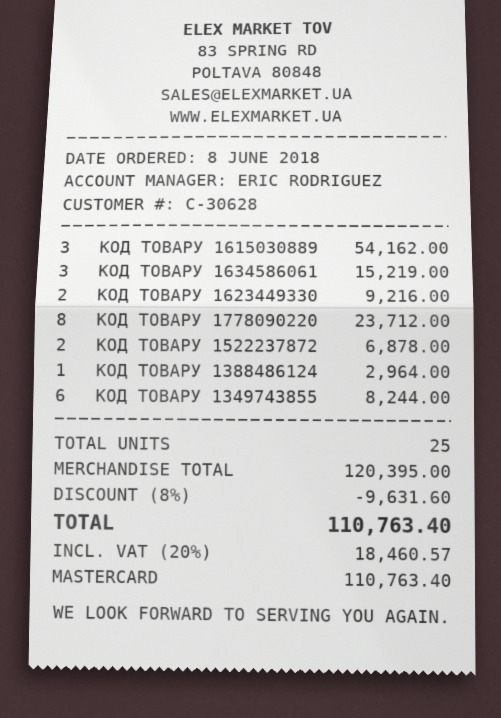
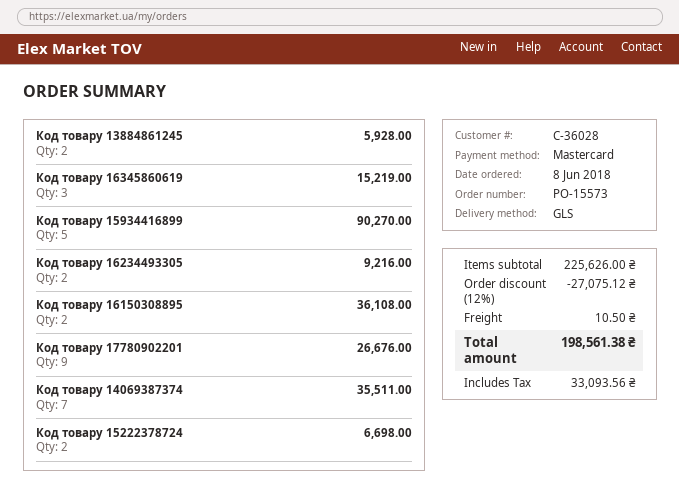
customer number: C-30628 -> C-36028
КОД ТОВАРУ 1615030889: 3 for 54162.00 -> 2 for 36108.00
КОД ТОВАРУ 1778090220: 8 for 23712.00 -> 9 for 26676.00
КОД ТОВАРУ 1522237872: 2 for 6878.00 -> 2 for 6698.00
КОД ТОВАРУ 1388486124: 1 for 2964.00 -> 2 for 5928.00
КОД ТОВАРУ 1349743855: 6 for 8244.00 -> none
Код товару 15934416899: none -> 5 for 90270.00
Код товару 14069387374: none -> 7 for 35511.00
subtotal: 120395.00 -> 225626.00
discount: 8% = 9631.60 -> 12% = 27075.12
shipping: none -> 10.50
tax: 18460.57 -> 33093.56
total: 110763.40 -> 198561.38

